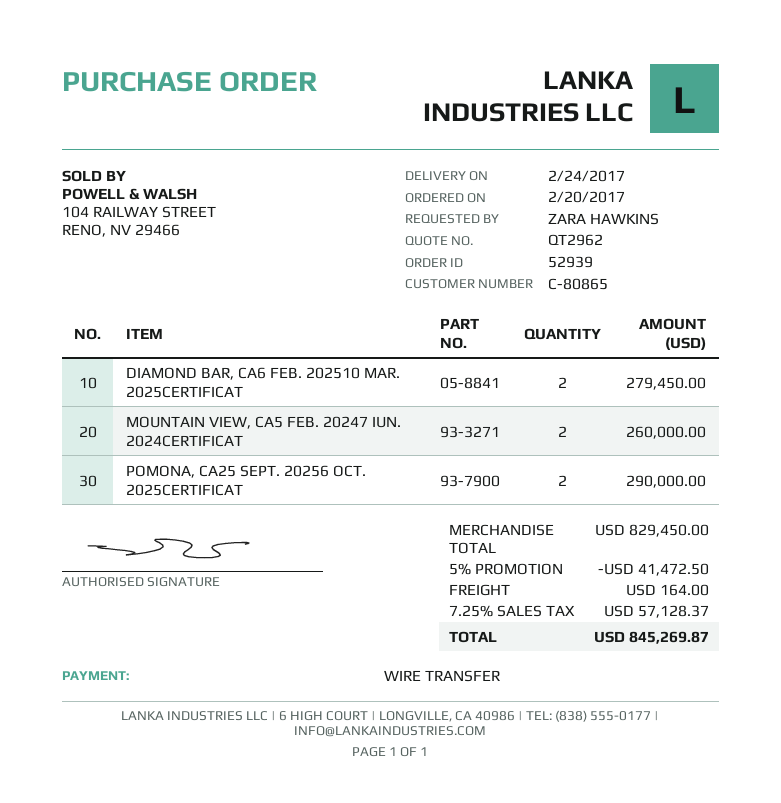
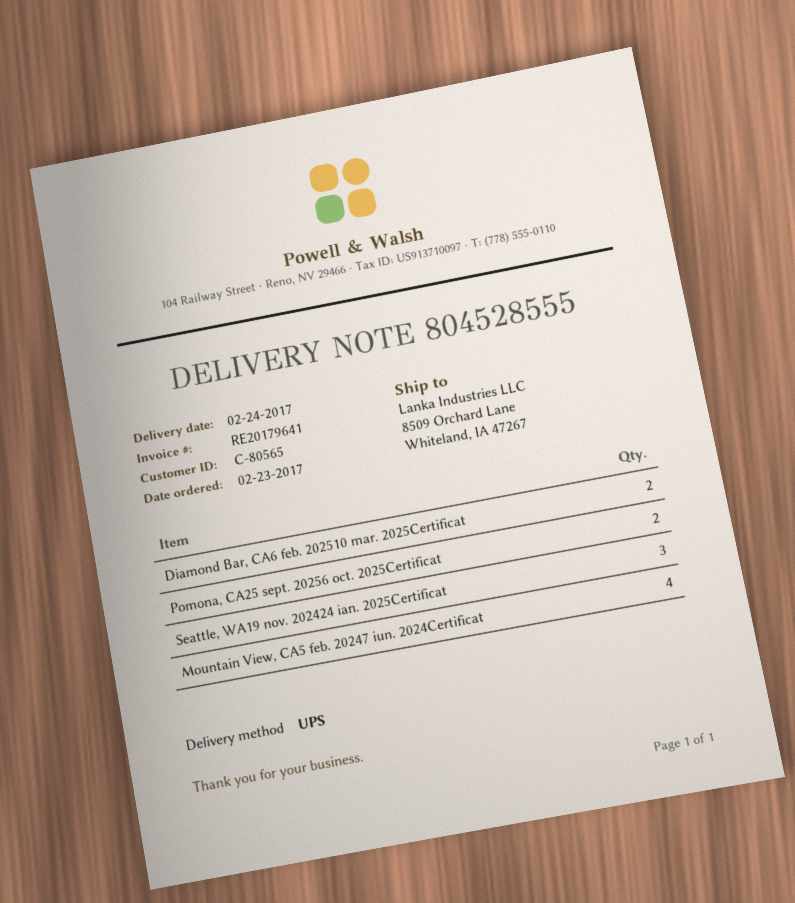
order date: 2017-02-20 -> 2017-02-23
customer number: C-80865 -> C-80565
MOUNTAIN VIEW, CA5 FEB. 20247 IUN. 2024CERTIFICAT: 2 -> 4
Seattle, WA19 nov. 202424 ian. 2025Certificat: none -> 3

